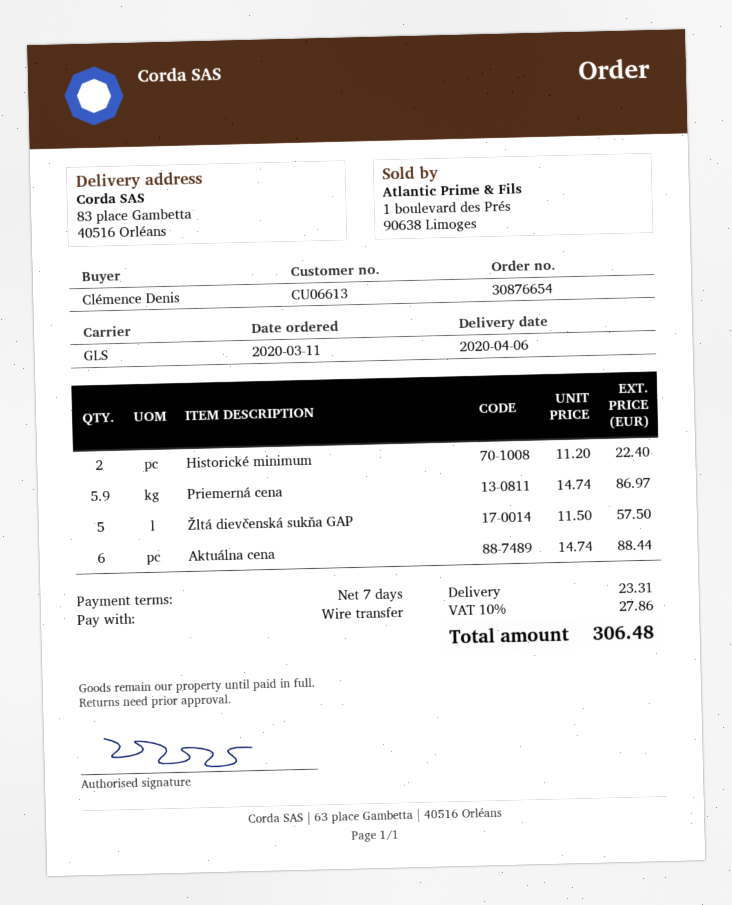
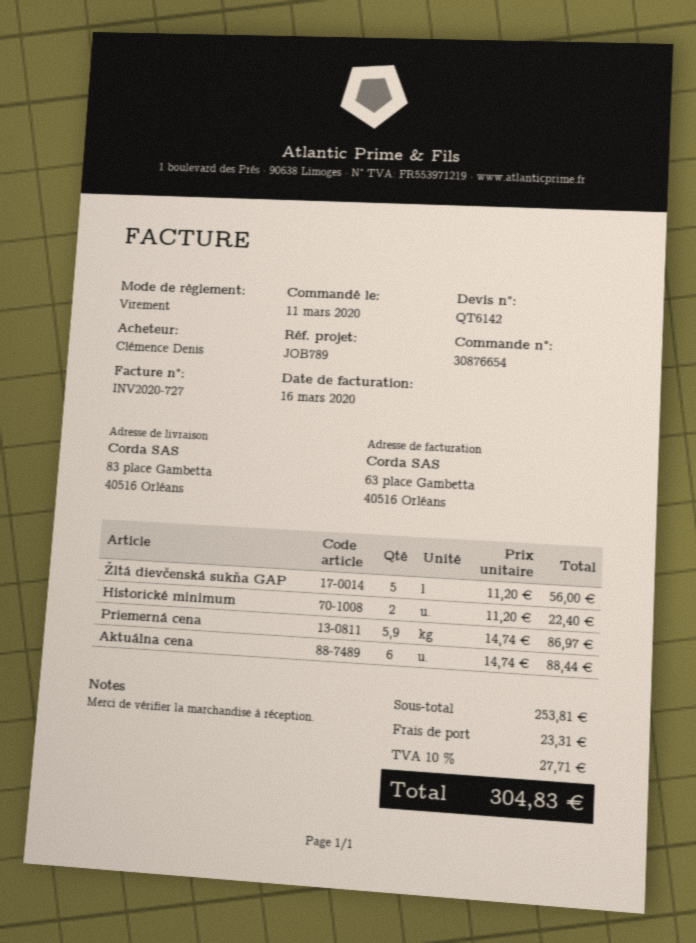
Žltá dievčenská sukňa GAP: 5 x 11.50 = 57.50 -> 5 x 11.20 = 56.00
tax: 10% = 27.86 -> 10% = 27.71
total: 306.48 -> 304.83

